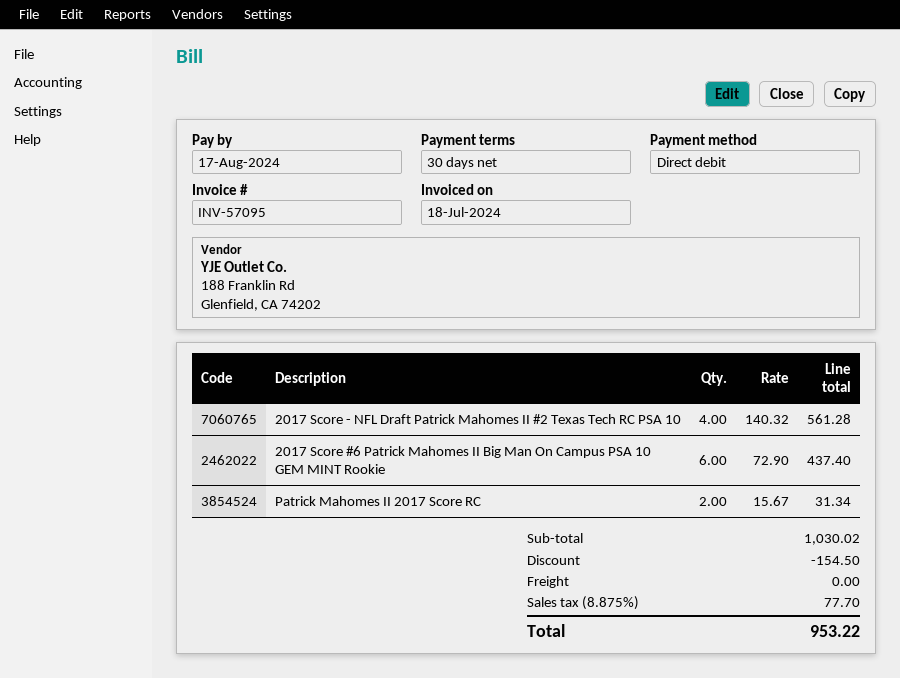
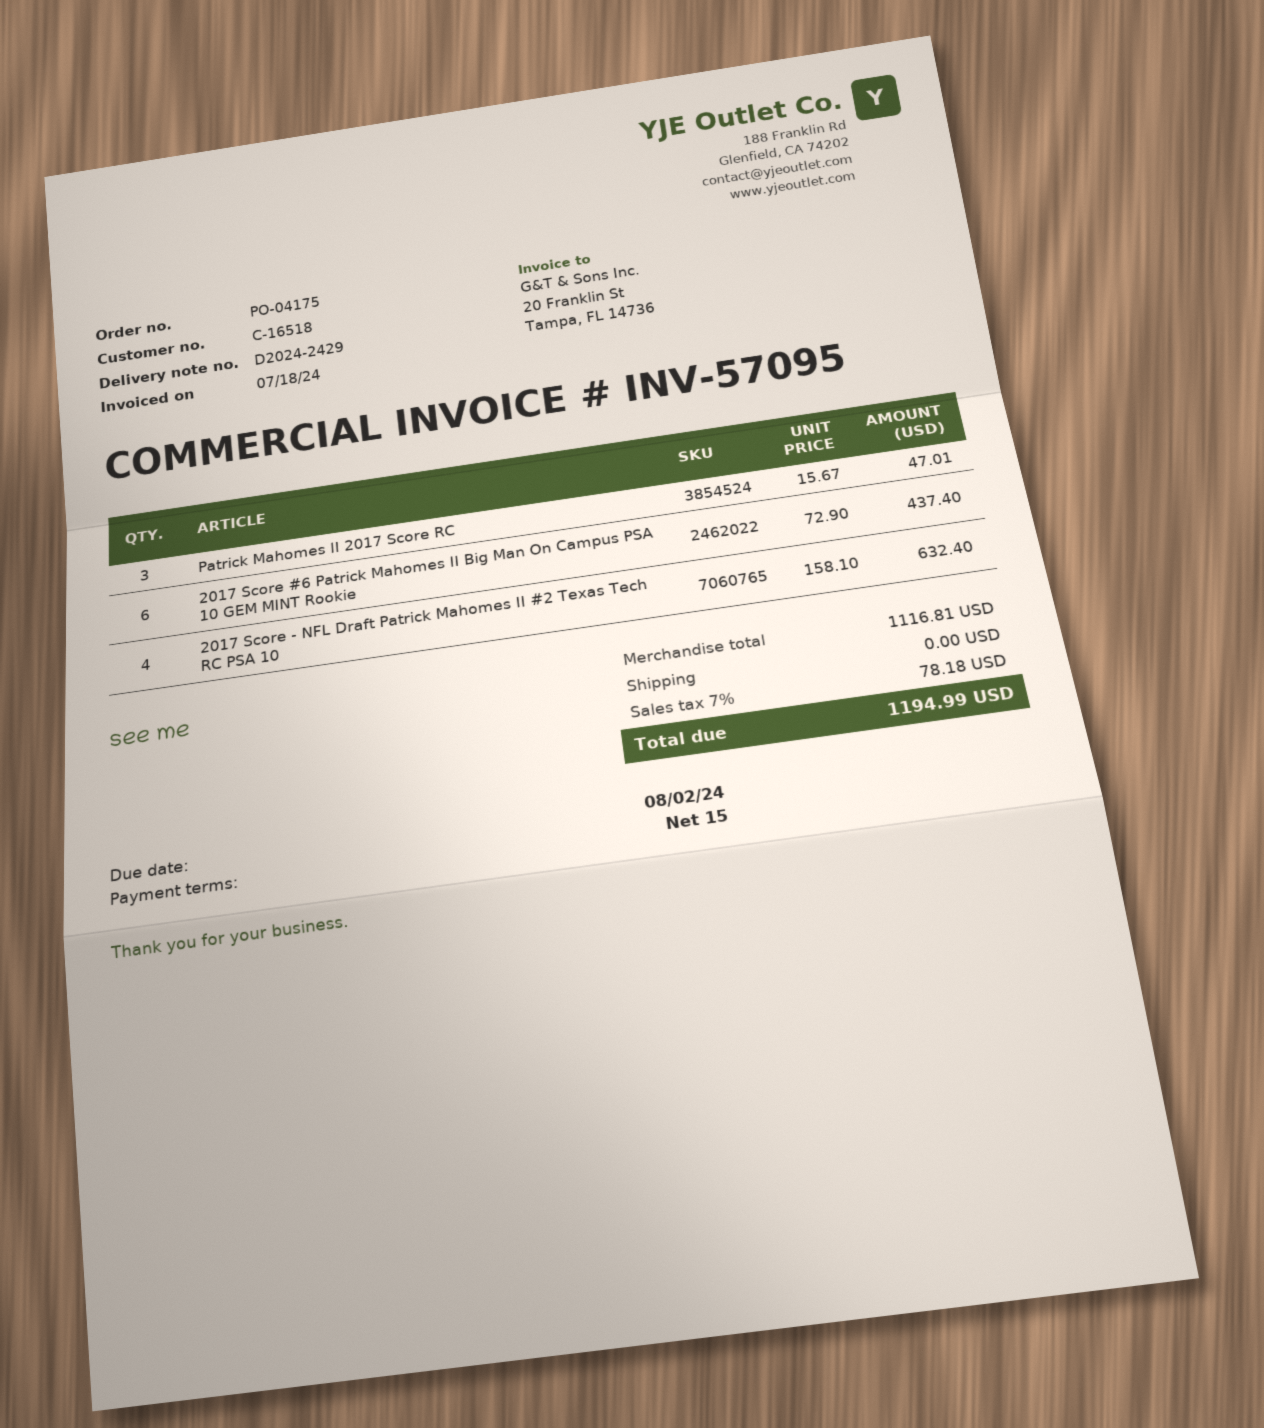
payment terms: 30 days -> 15 days
due date: 2024-08-17 -> 2024-08-02
2017 Score - NFL Draft Patrick Mahomes II #2 Texas Tech RC PSA 10: 4 x 140.32 = 561.28 -> 4 x 158.10 = 632.40
Patrick Mahomes II 2017 Score RC: 2 x 15.67 = 31.34 -> 3 x 15.67 = 47.01
subtotal: 1030.02 -> 1116.81
discount: 154.50 -> none
tax: 8.875% = 77.70 -> 7% = 78.18
total: 953.22 -> 1194.99

